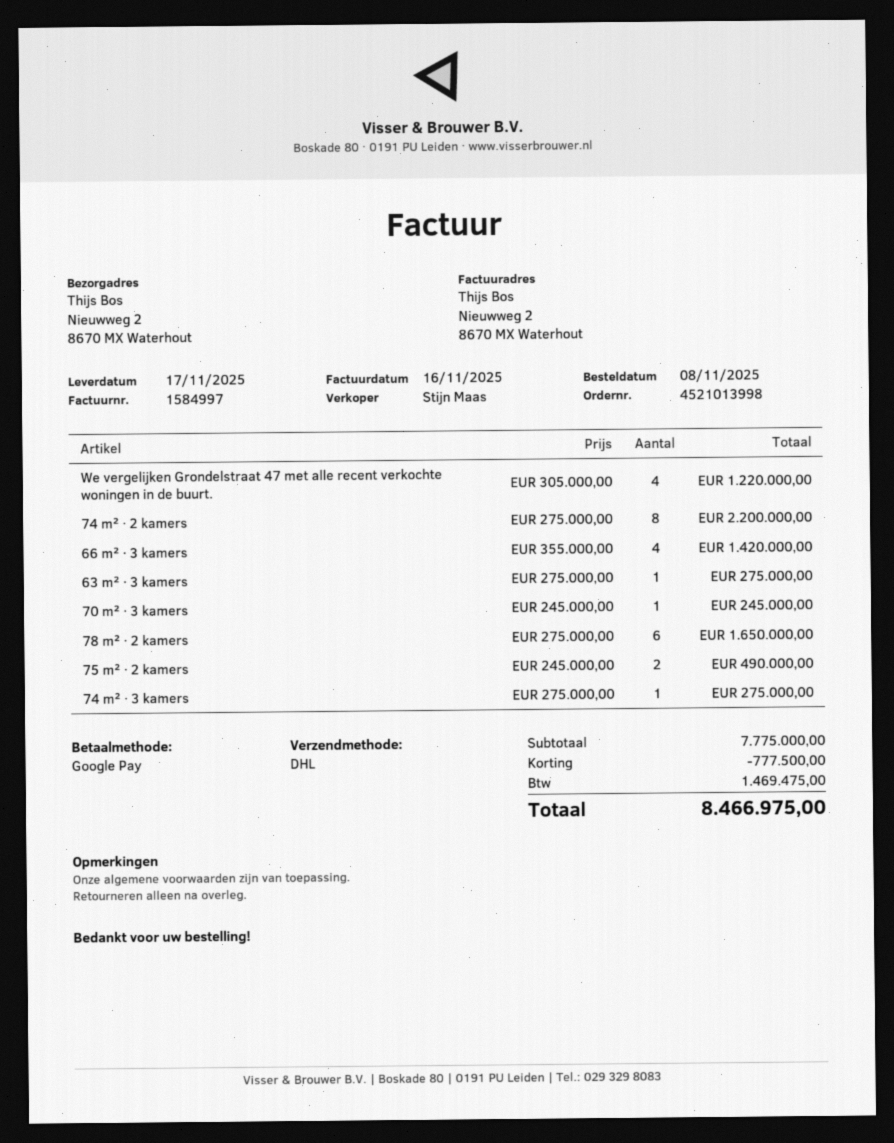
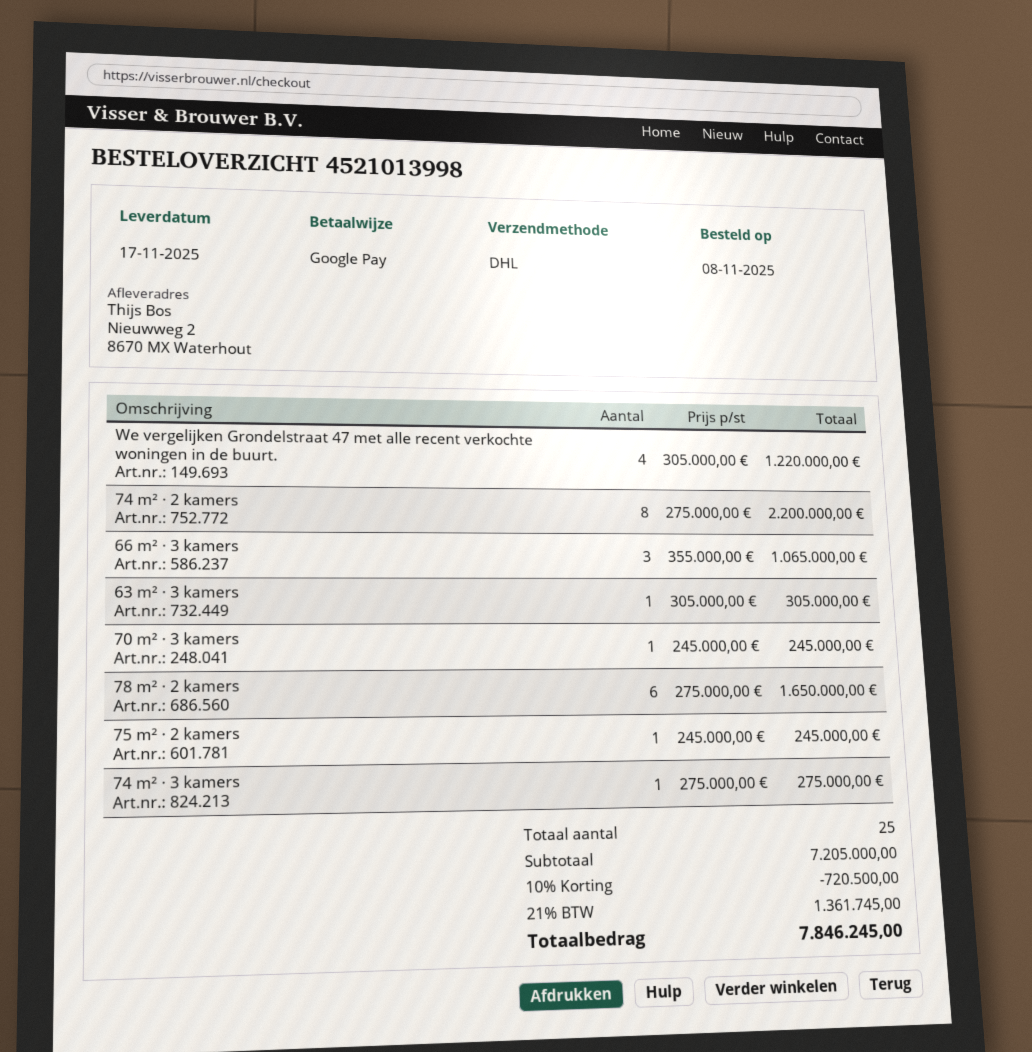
66 m² · 3 kamers: 4 x 355000.00 = 1420000.00 -> 3 x 355000.00 = 1065000.00
63 m² · 3 kamers: 1 x 275000.00 = 275000.00 -> 1 x 305000.00 = 305000.00
75 m² · 2 kamers: 2 x 245000.00 = 490000.00 -> 1 x 245000.00 = 245000.00
subtotal: 7775000.00 -> 7205000.00
discount: 777500.00 -> 720500.00
tax: 1469475.00 -> 1361745.00
total: 8466975.00 -> 7846245.00

